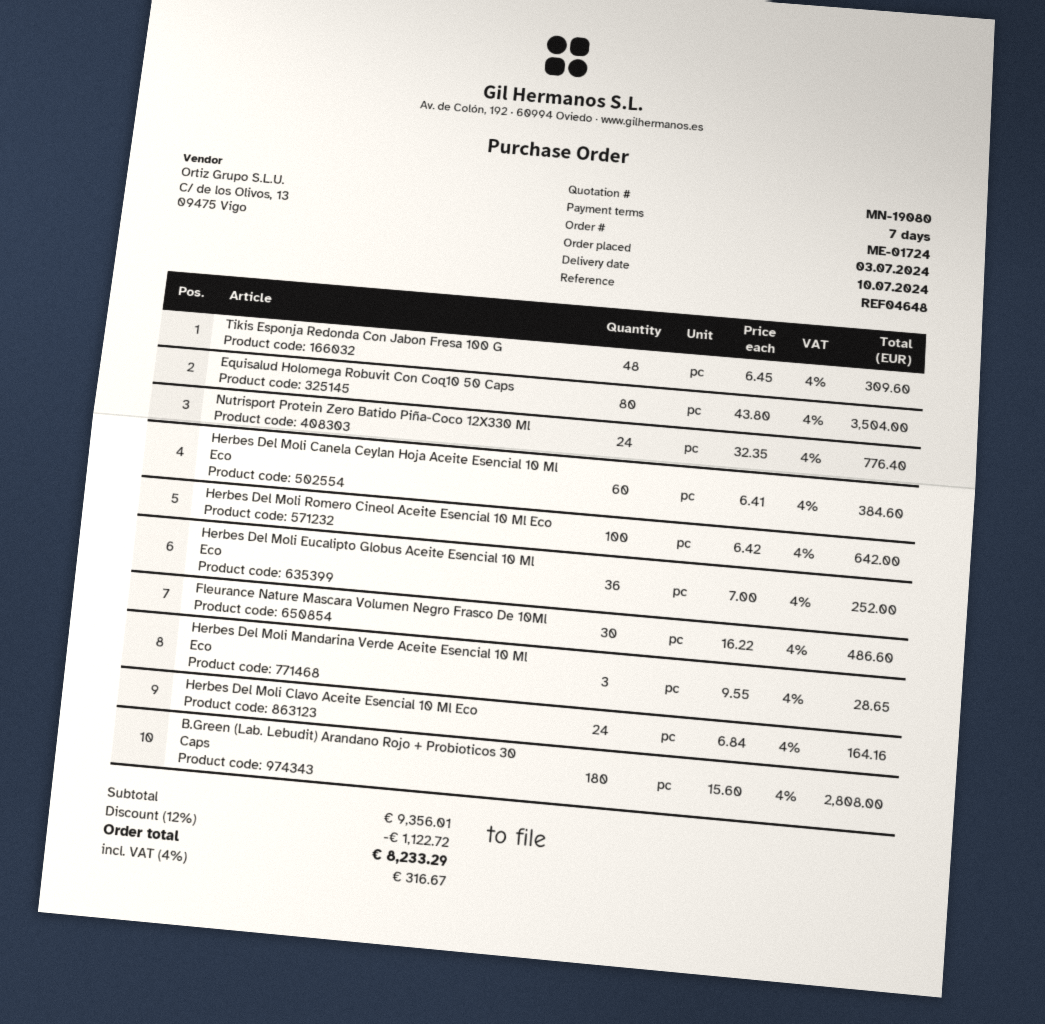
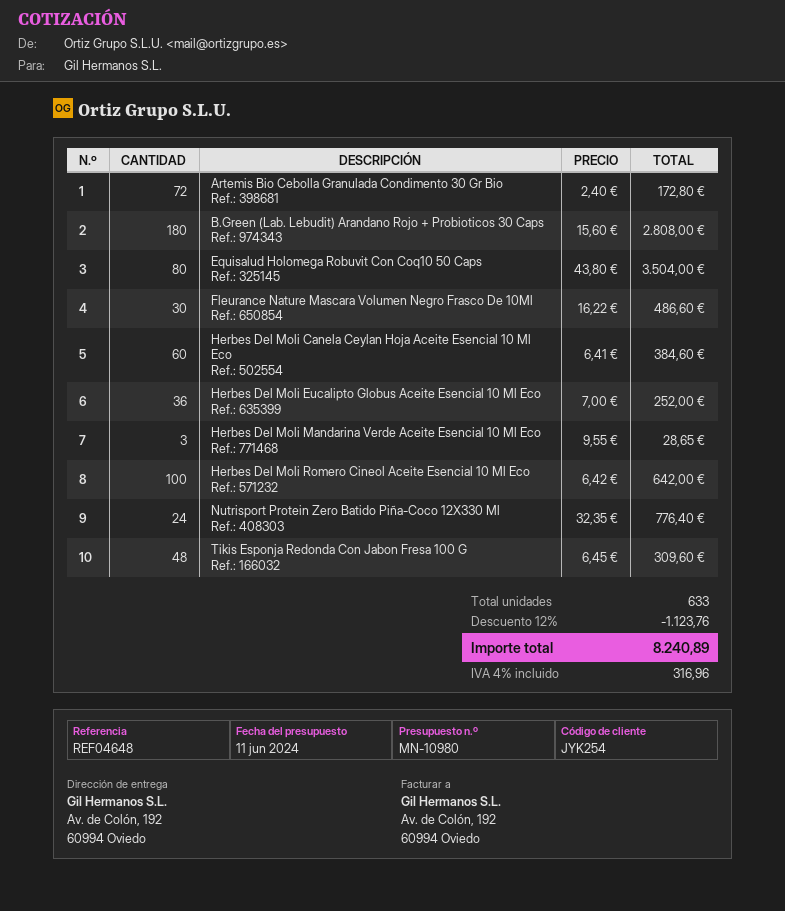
quote number: MN-19080 -> MN-10980
Herbes Del Moli Clavo Aceite Esencial 10 Ml Eco: 24 x 6.84 = 164.16 -> none
Artemis Bio Cebolla Granulada Condimento 30 Gr Bio: none -> 72 x 2.40 = 172.80
discount: 12% = 1122.72 -> 12% = 1123.76
tax: 4% = 316.67 -> 4% = 316.96
total: 8233.29 -> 8240.89

